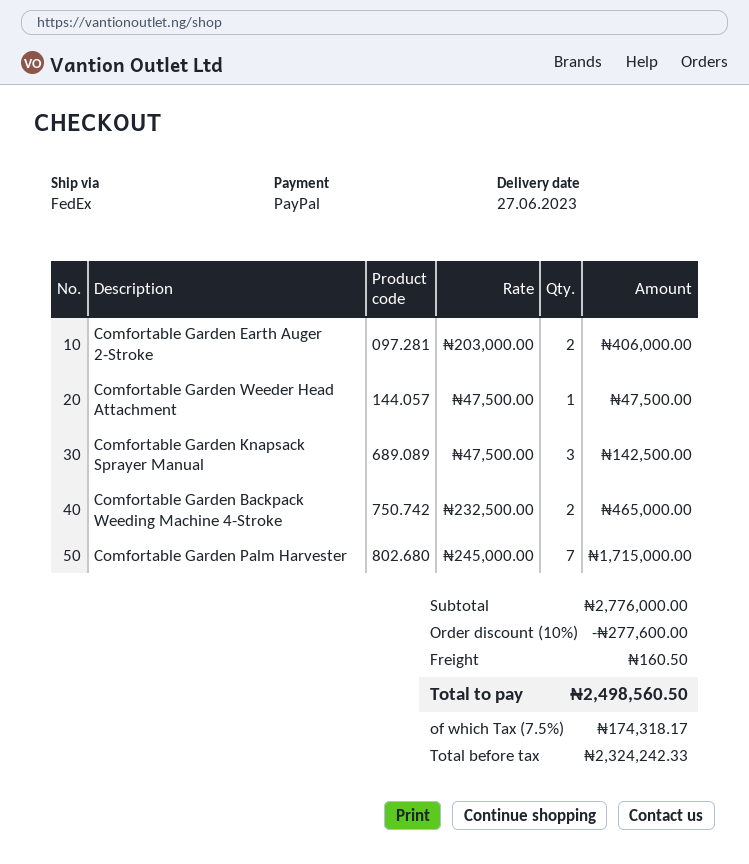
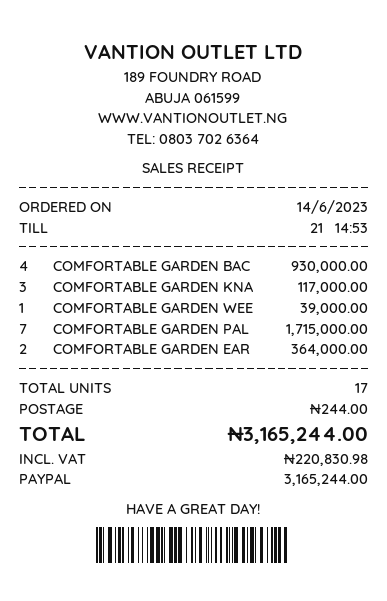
Comfortable Garden Earth Auger 2-Stroke: 2 for 406000.00 -> 2 for 364000.00
Comfortable Garden Weeder Head Attachment: 1 for 47500.00 -> 1 for 39000.00
Comfortable Garden Knapsack Sprayer Manual: 3 for 142500.00 -> 3 for 117000.00
Comfortable Garden Backpack Weeding Machine 4-Stroke: 2 for 465000.00 -> 4 for 930000.00
discount: 10% = 277600.00 -> none
shipping: 160.50 -> 244.00
tax: 174318.17 -> 220830.98
total: 2498560.50 -> 3165244.00

